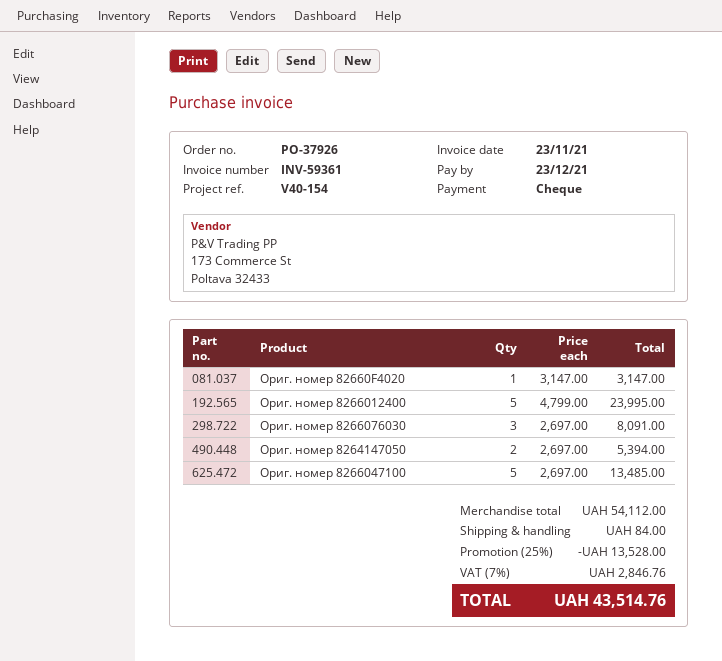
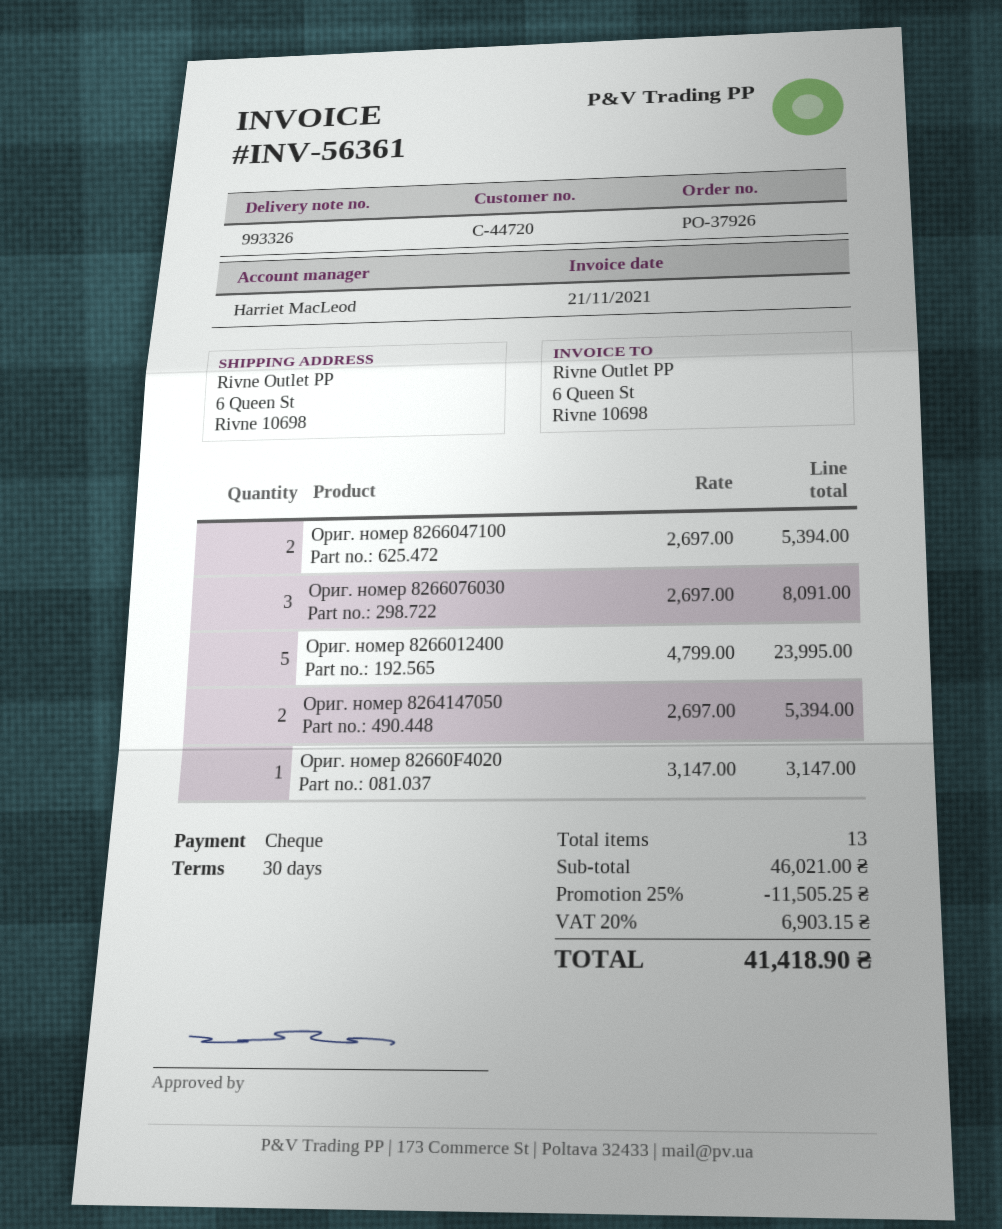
invoice number: INV-59361 -> INV-56361
invoice date: 2021-11-23 -> 2021-11-21
Ориг. номер 8266047100: 5 x 2697.00 = 13485.00 -> 2 x 2697.00 = 5394.00
subtotal: 54112.00 -> 46021.00
discount: 25% = 13528.00 -> 25% = 11505.25
shipping: 84.00 -> none
tax: 7% = 2846.76 -> 20% = 6903.15
total: 43514.76 -> 41418.90

